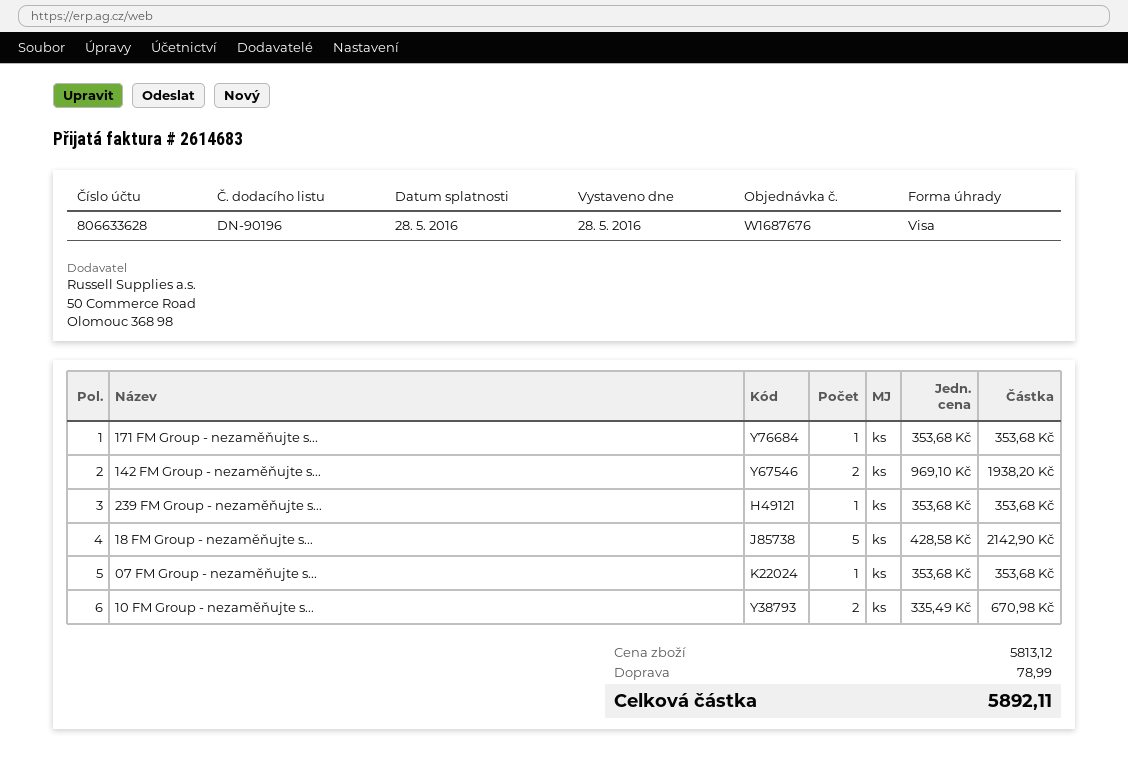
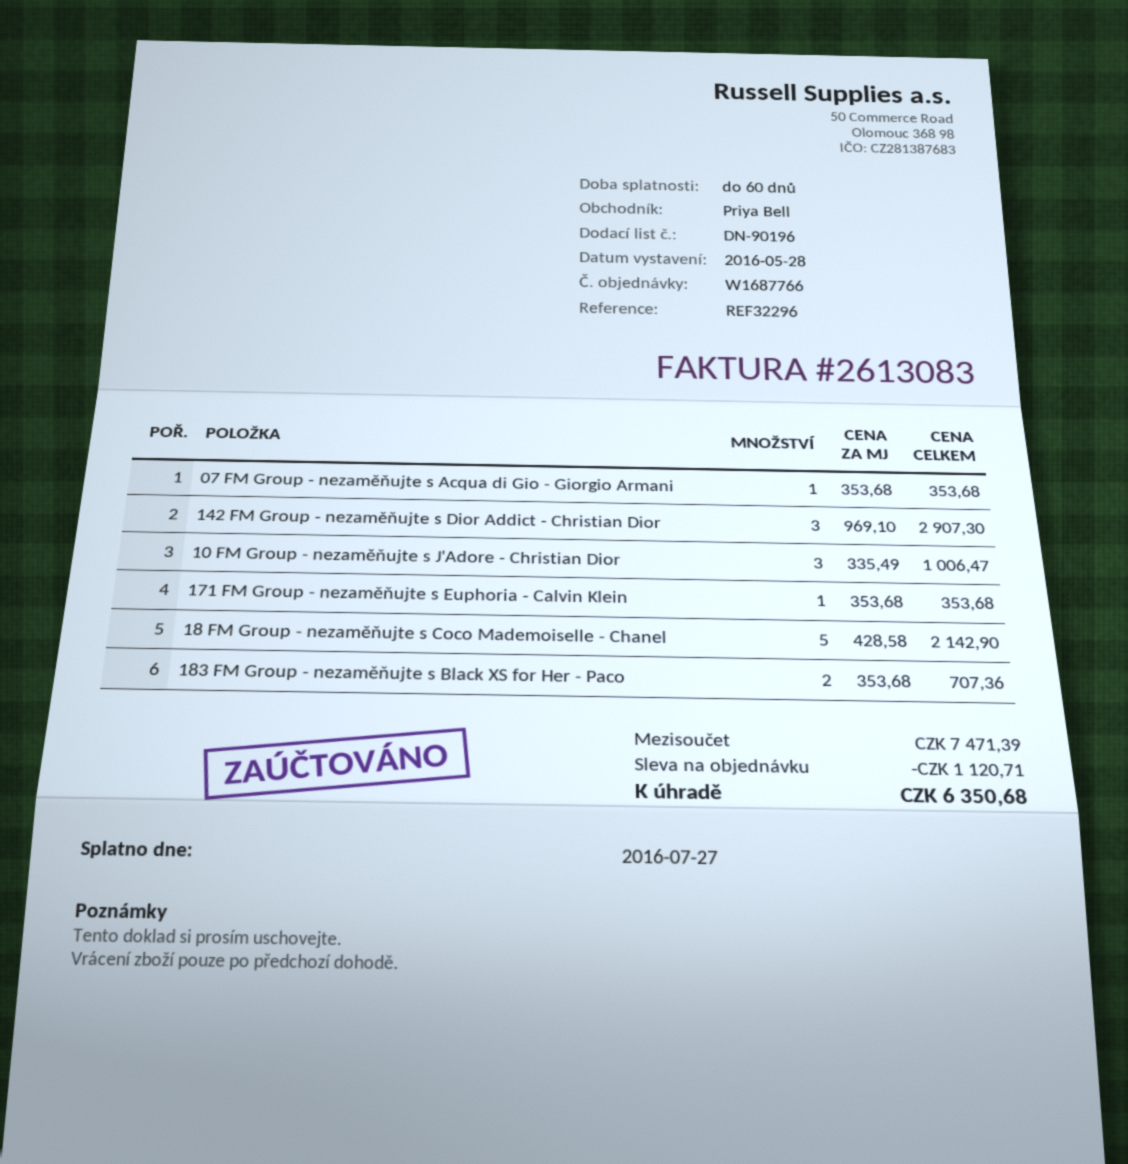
order number: W1687676 -> W1687766
invoice number: 2614683 -> 2613083
due date: 2016-05-28 -> 2016-07-27
142 FM Group - nezaměňujte s...: 2 x 969.10 = 1938.20 -> 3 x 969.10 = 2907.30
239 FM Group - nezaměňujte s...: 1 x 353.68 = 353.68 -> none
10 FM Group - nezaměňujte s...: 2 x 335.49 = 670.98 -> 3 x 335.49 = 1006.47
183 FM Group - nezaměňujte s Black XS for Her - Paco: none -> 2 x 353.68 = 707.36
subtotal: 5813.12 -> 7471.39
discount: none -> 1120.71
shipping: 78.99 -> none
total: 5892.11 -> 6350.68

